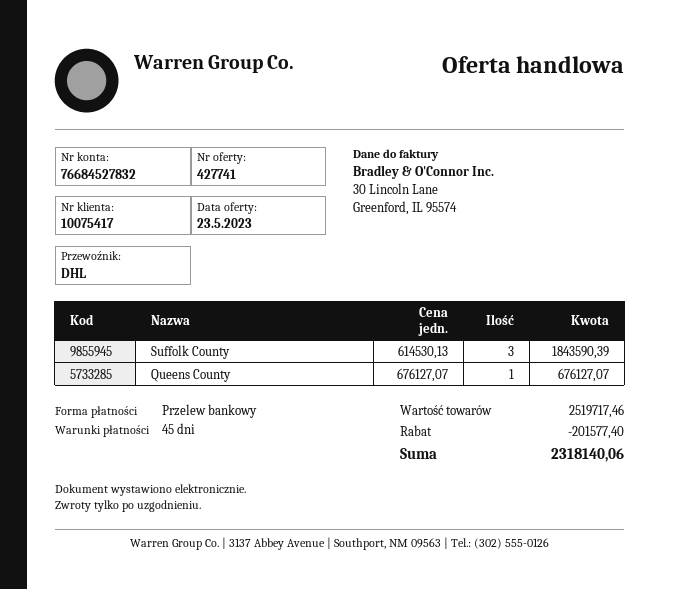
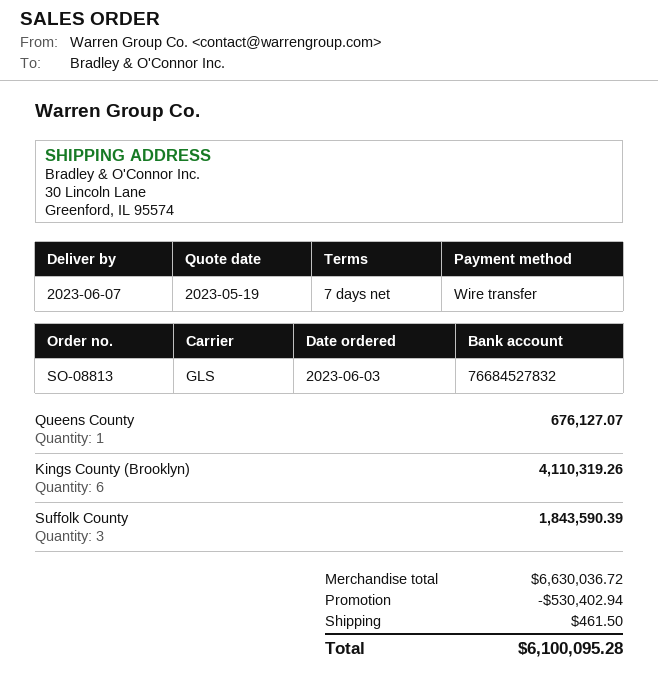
quote date: 2023-05-23 -> 2023-05-19
payment terms: 45 days -> 7 days
shipping method: DHL -> GLS
Kings County (Brooklyn): none -> 6 for 4110319.26
subtotal: 2519717.46 -> 6630036.72
discount: 201577.40 -> 530402.94
shipping: none -> 461.50
total: 2318140.06 -> 6100095.28

